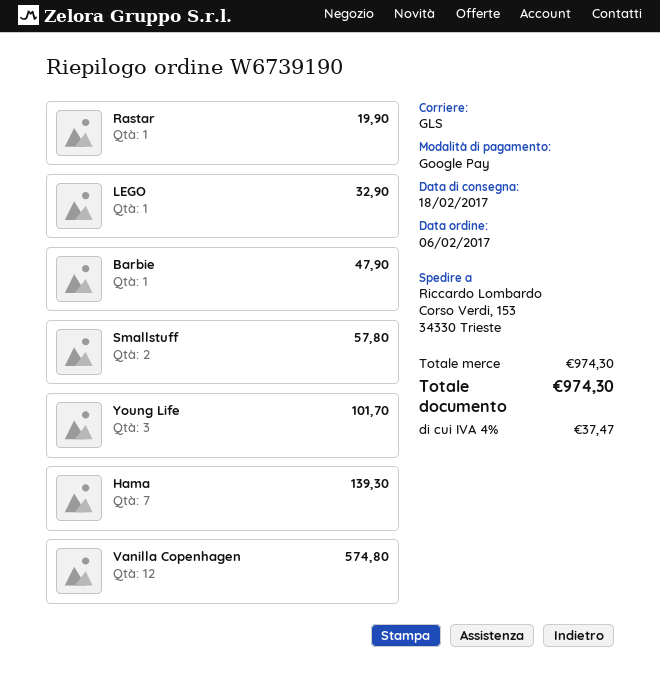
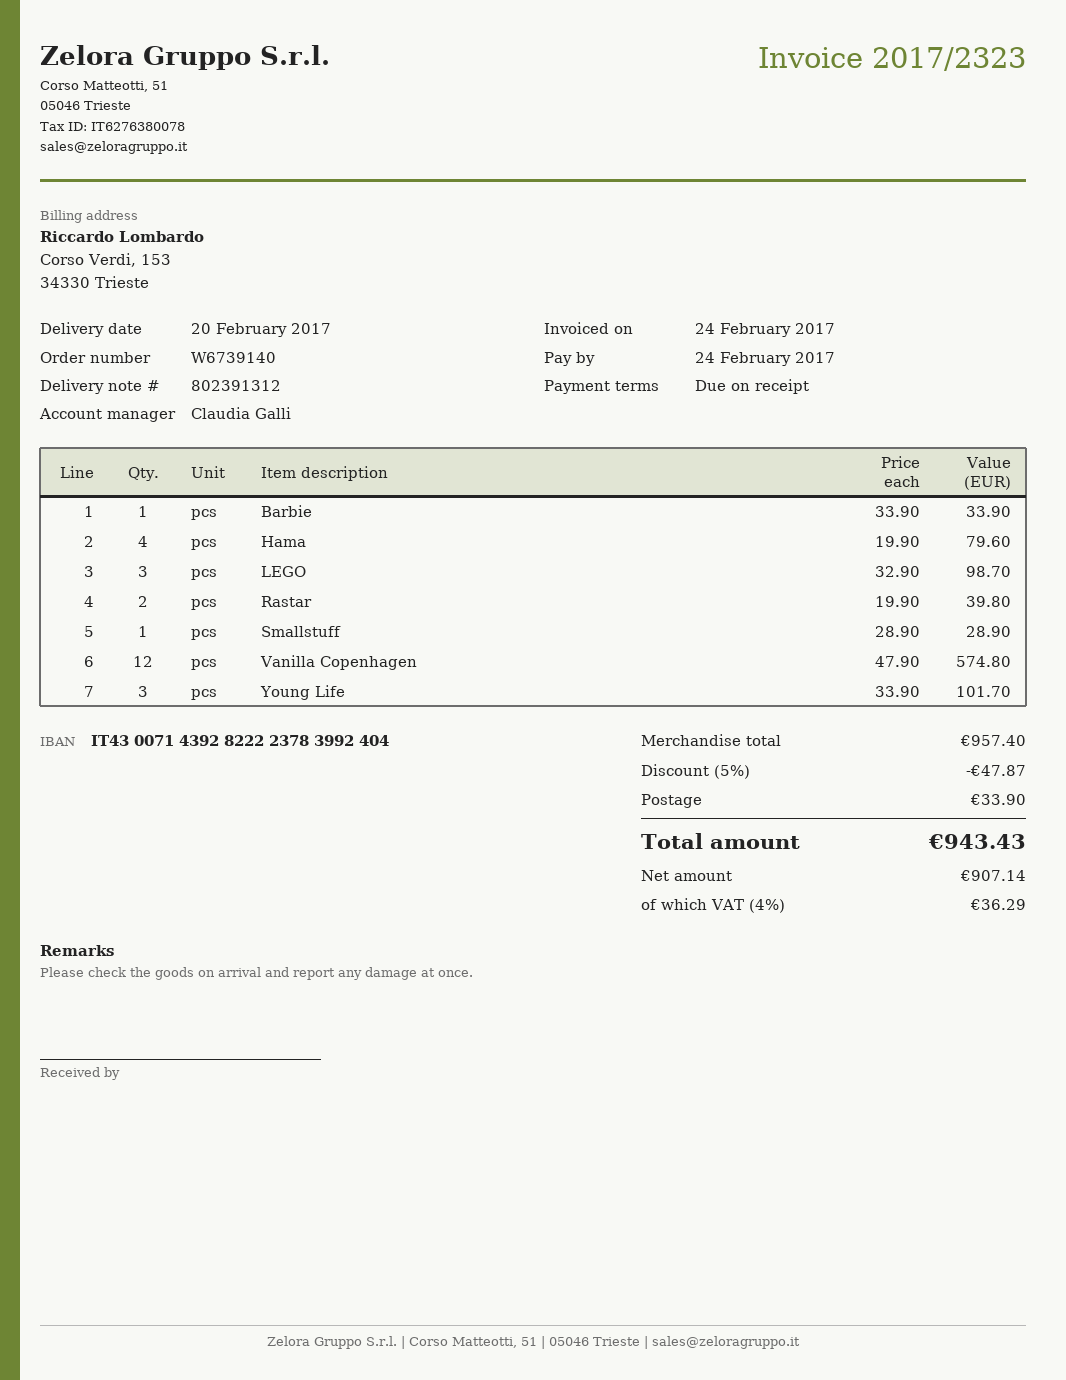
order number: W6739190 -> W6739140
delivery date: 2017-02-18 -> 2017-02-20
Rastar: 1 for 19.90 -> 2 for 39.80
LEGO: 1 for 32.90 -> 3 for 98.70
Barbie: 1 for 47.90 -> 1 for 33.90
Smallstuff: 2 for 57.80 -> 1 for 28.90
Hama: 7 for 139.30 -> 4 for 79.60
subtotal: 974.30 -> 957.40
discount: none -> 5% = 47.87
shipping: none -> 33.90
tax: 4% = 37.47 -> 4% = 36.29
total: 974.30 -> 943.43

